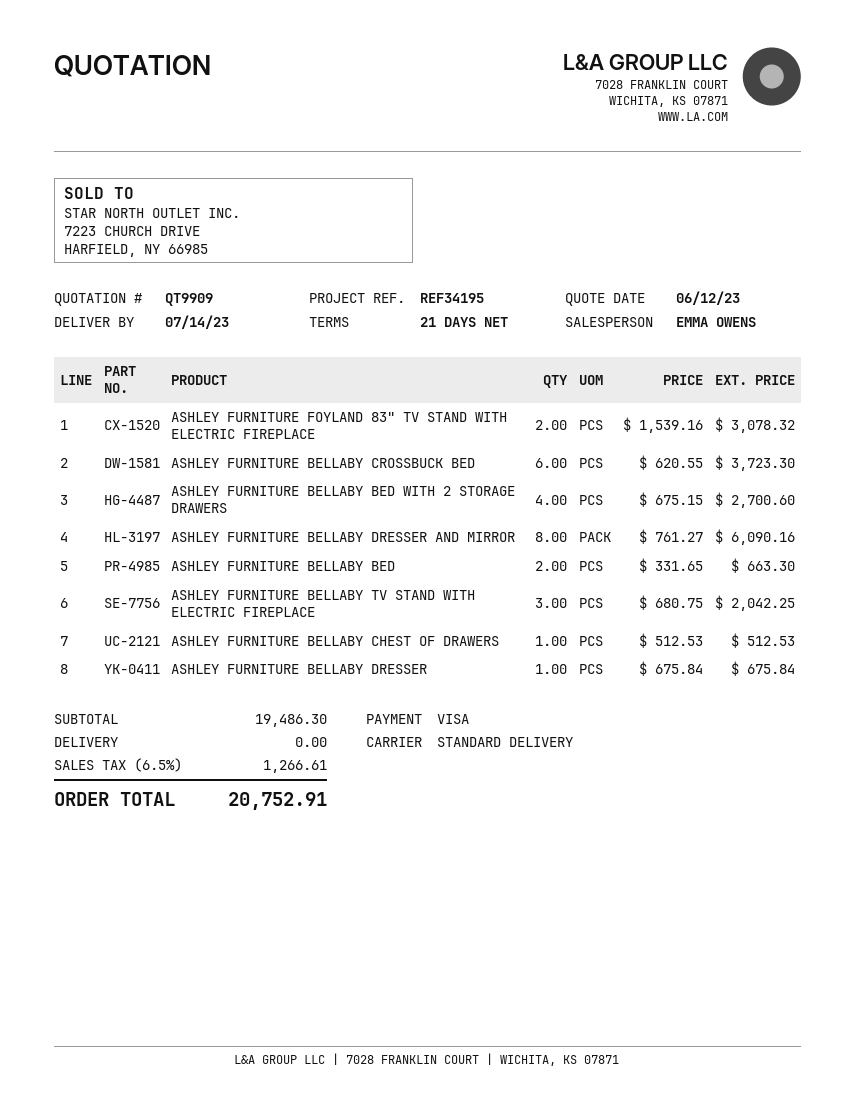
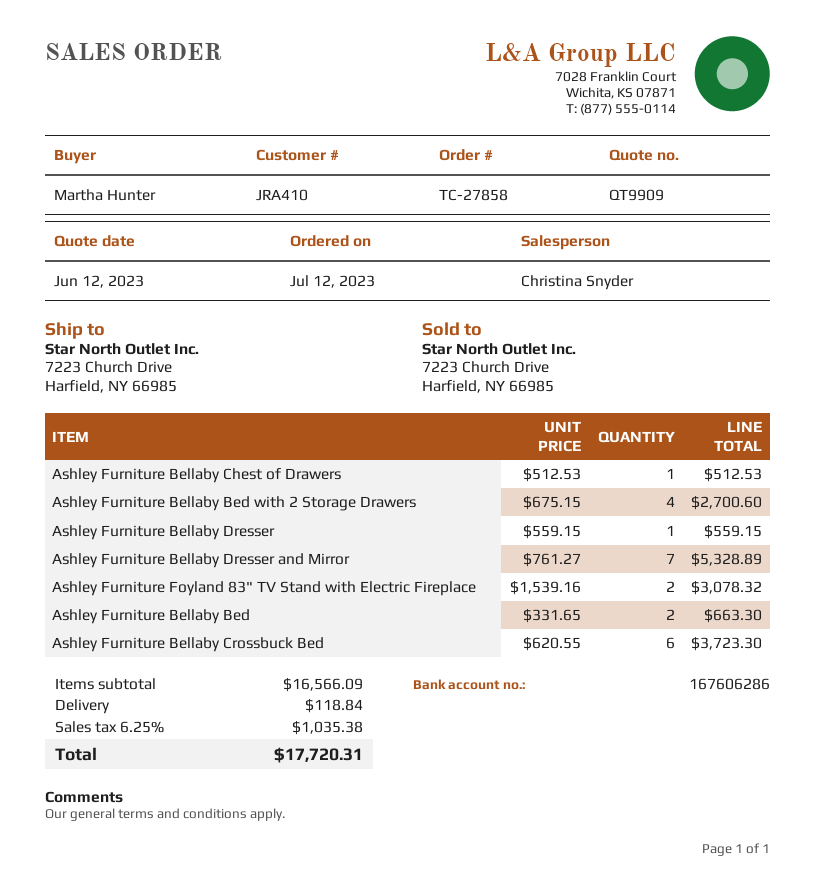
sales rep: EMMA OWENS -> Christina Snyder
ASHLEY FURNITURE BELLABY DRESSER AND MIRROR: 8 x 761.27 = 6090.16 -> 7 x 761.27 = 5328.89
ASHLEY FURNITURE BELLABY TV STAND WITH ELECTRIC FIREPLACE: 3 x 680.75 = 2042.25 -> none
ASHLEY FURNITURE BELLABY DRESSER: 1 x 675.84 = 675.84 -> 1 x 559.15 = 559.15
subtotal: 19486.30 -> 16566.09
shipping: 0.00 -> 118.84
tax: 6.5% = 1266.61 -> 6.25% = 1035.38
total: 20752.91 -> 17720.31

